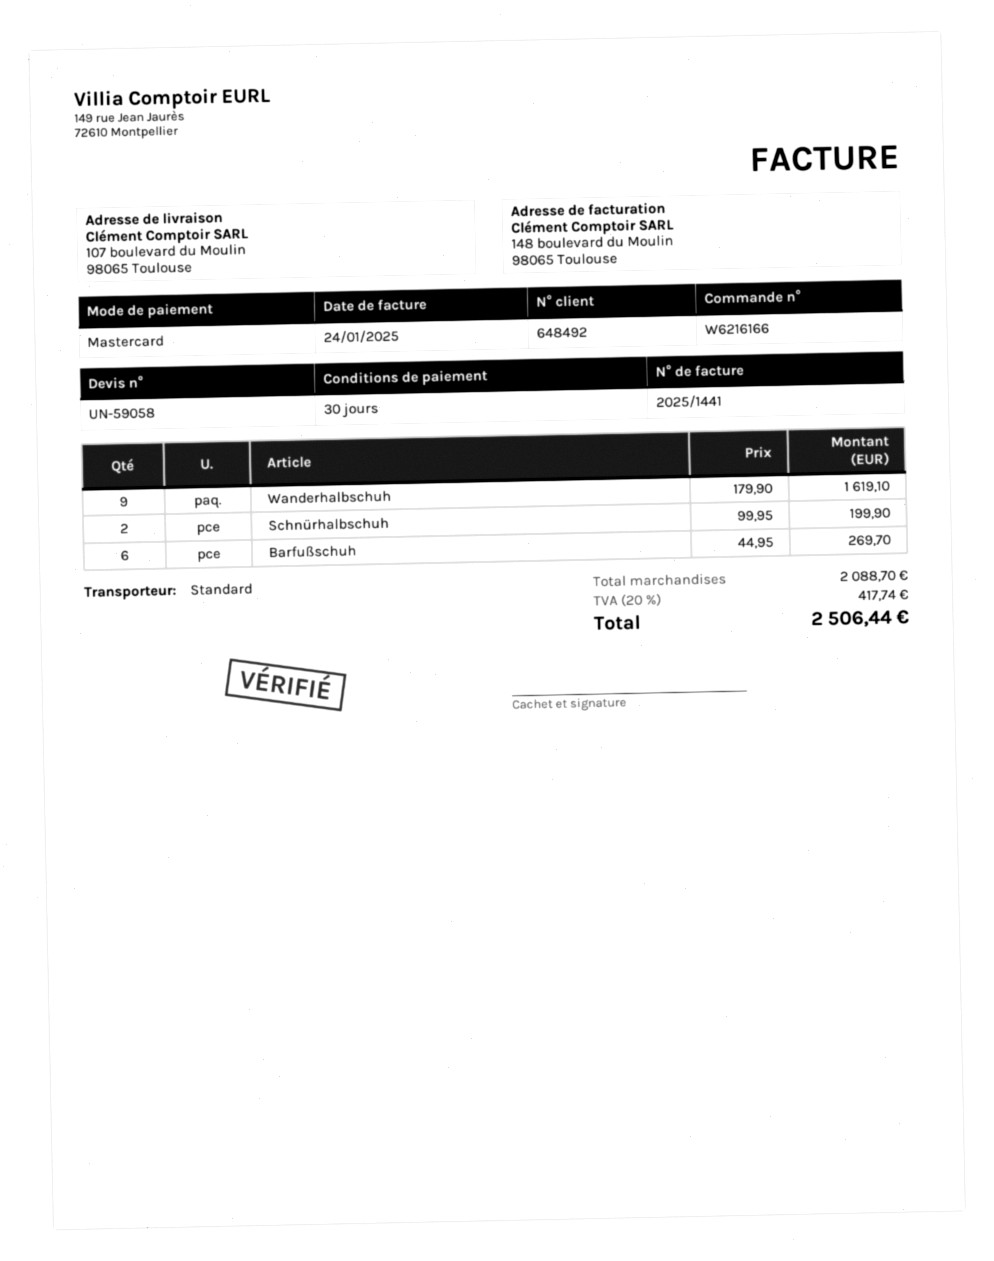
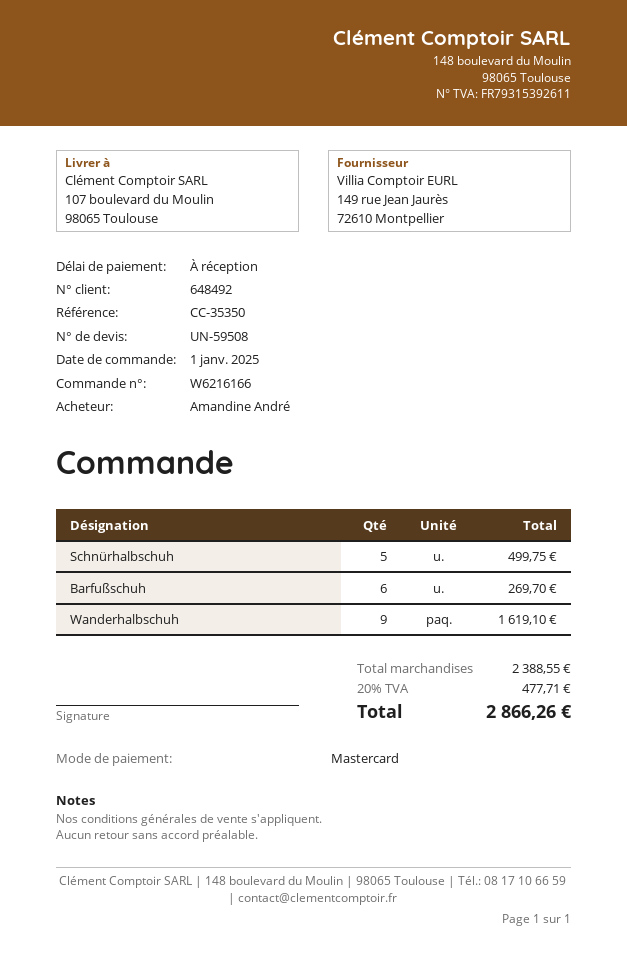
quote number: UN-59058 -> UN-59508
payment terms: 30 days -> on receipt
Schnürhalbschuh: 2 for 199.90 -> 5 for 499.75
subtotal: 2088.70 -> 2388.55
tax: 20% = 417.74 -> 20% = 477.71
total: 2506.44 -> 2866.26

